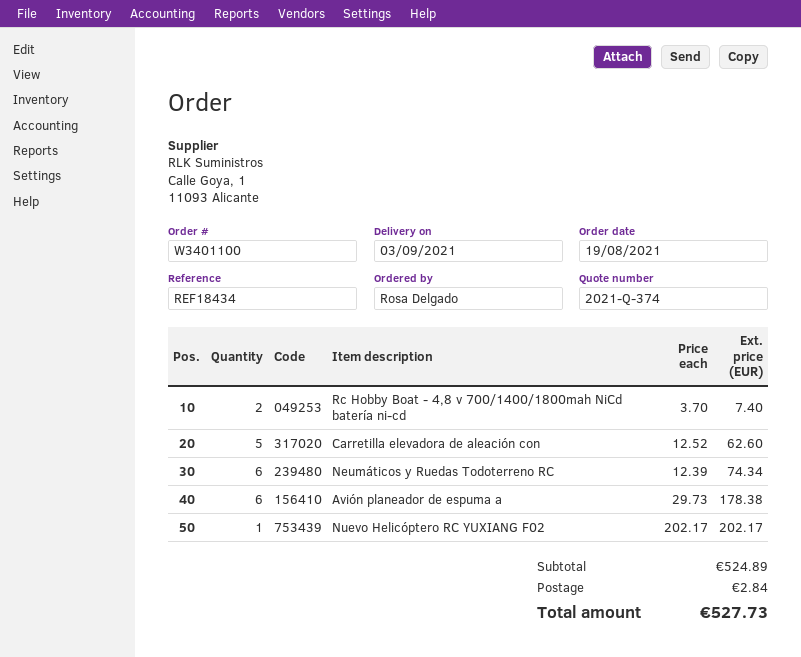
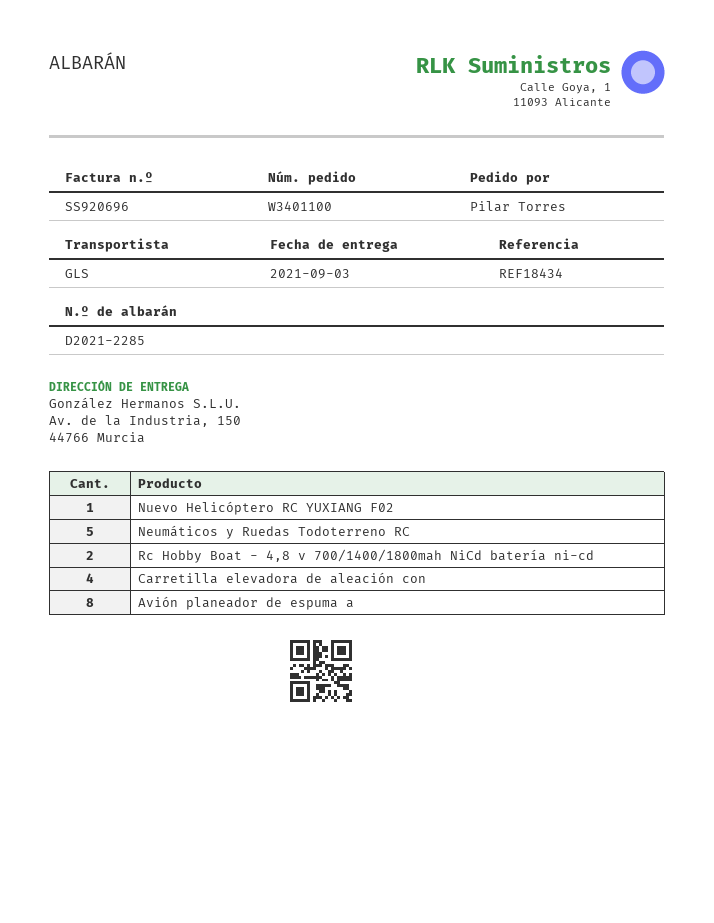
ordered by: Rosa Delgado -> Pilar Torres
Carretilla elevadora de aleación con: 5 -> 4
Neumáticos y Ruedas Todoterreno RC: 6 -> 5
Avión planeador de espuma a: 6 -> 8

